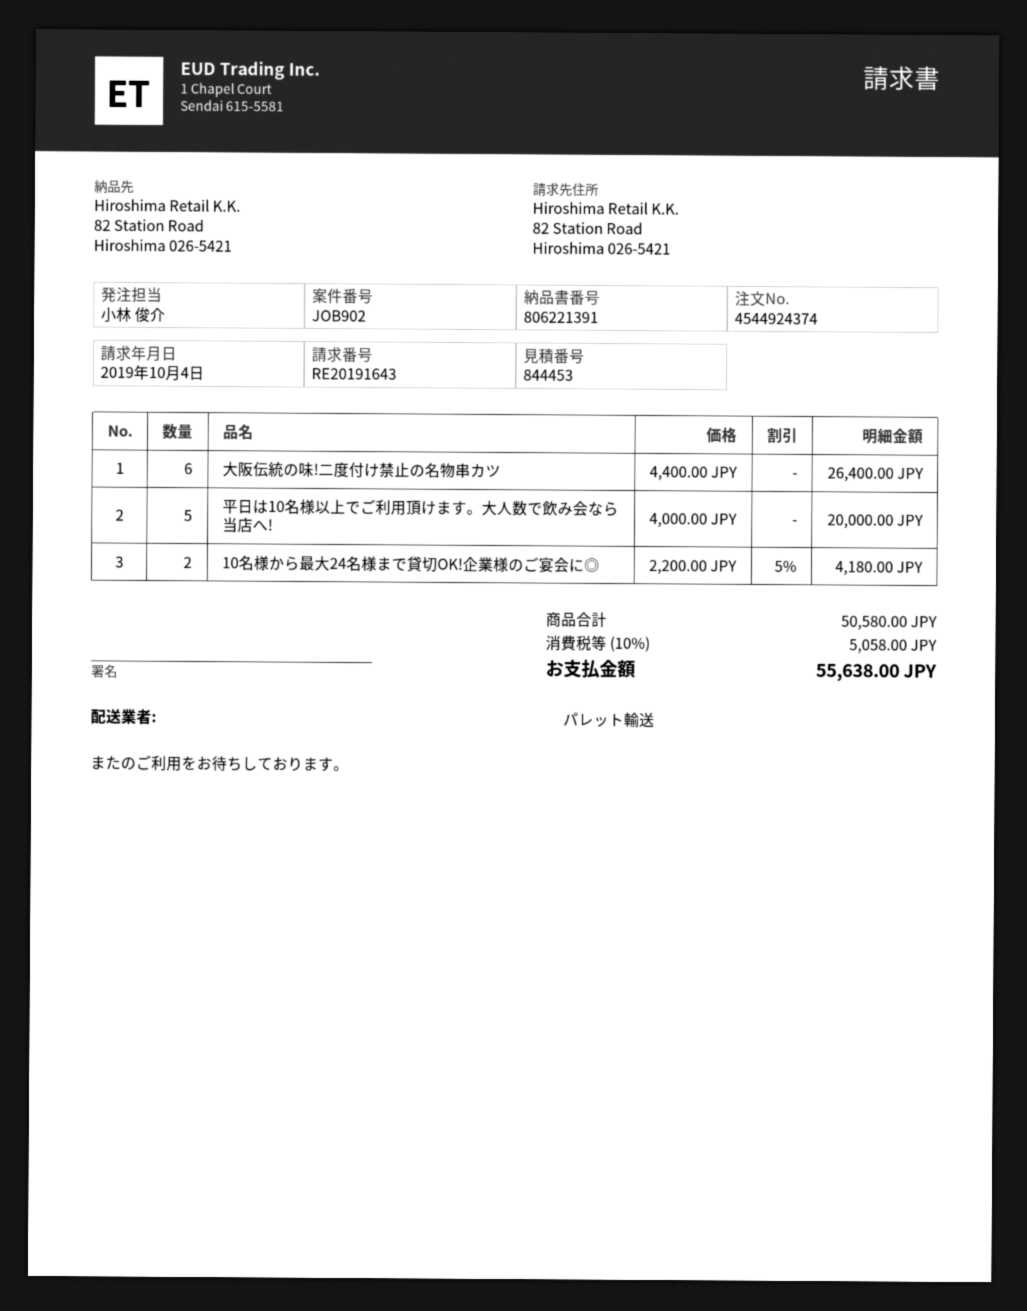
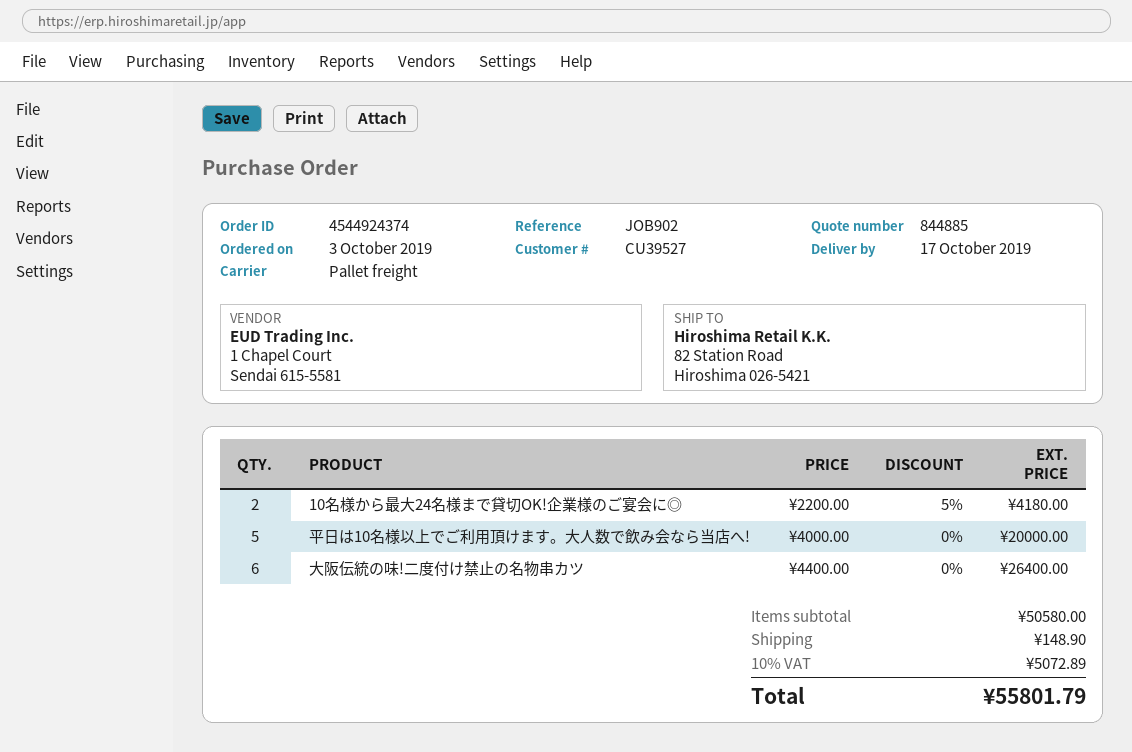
quote number: 844453 -> 844885
shipping: none -> 148.90
tax: 10% = 5058.00 -> 10% = 5072.89
total: 55638.00 -> 55801.79

